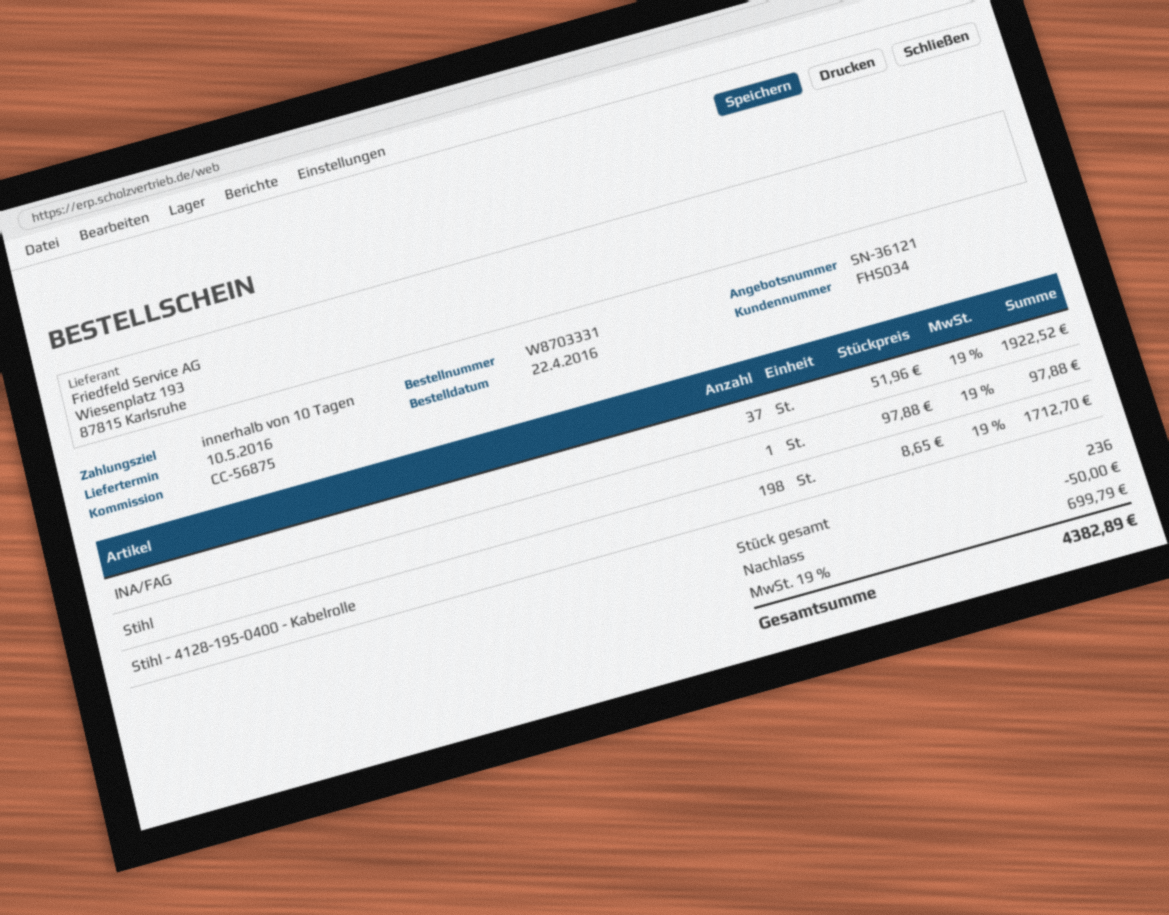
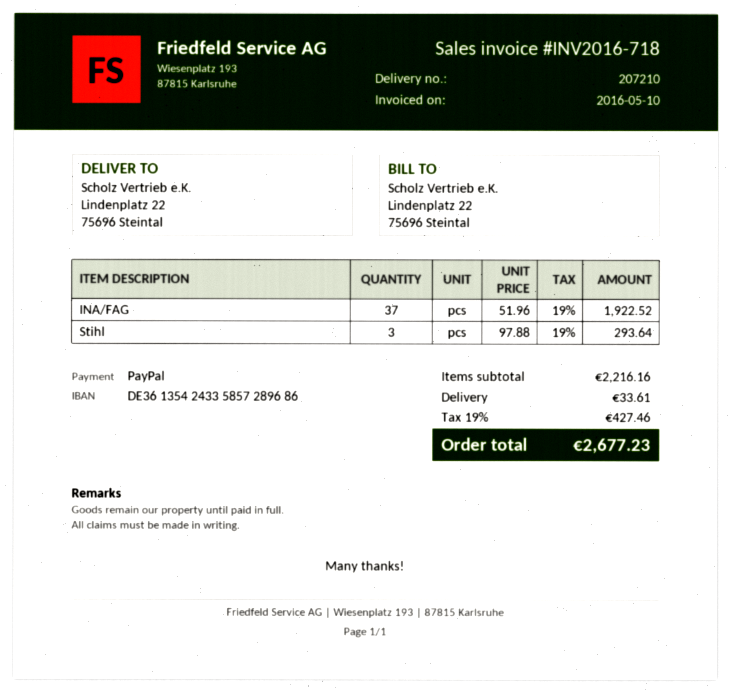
Stihl: 1 x 97.88 = 97.88 -> 3 x 97.88 = 293.64
Stihl - 4128-195-0400 - Kabelrolle: 198 x 8.65 = 1712.70 -> none
discount: 50.00 -> none
shipping: none -> 33.61
tax: 19% = 699.79 -> 19% = 427.46
total: 4382.89 -> 2677.23

